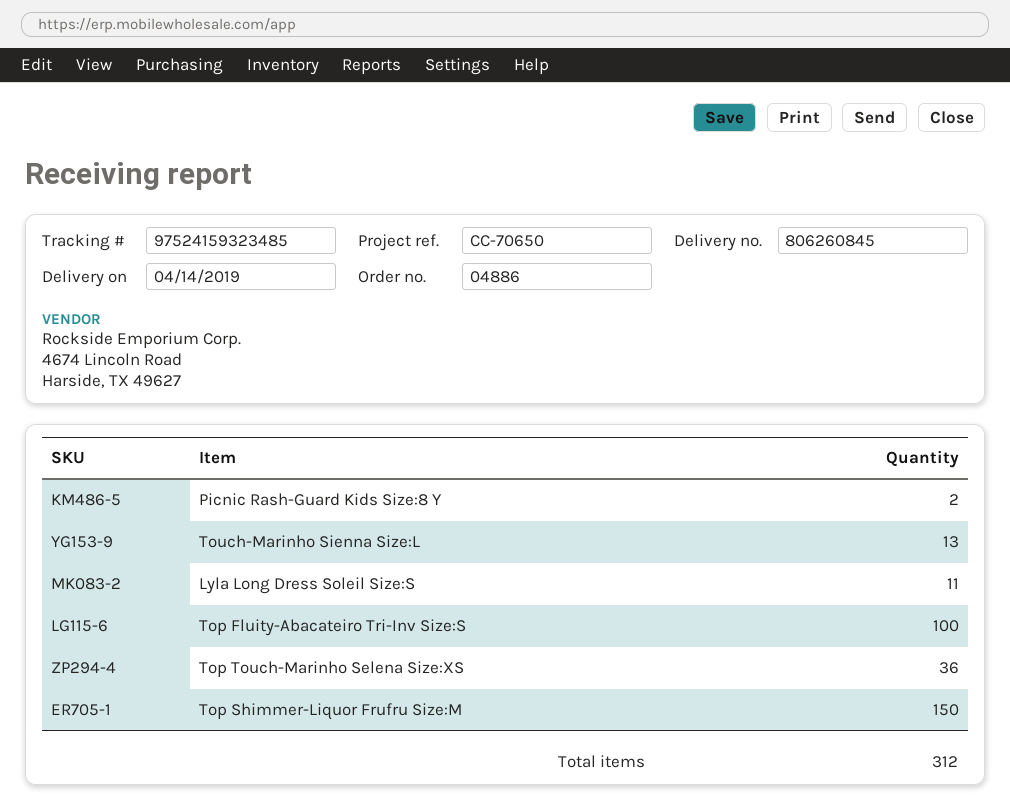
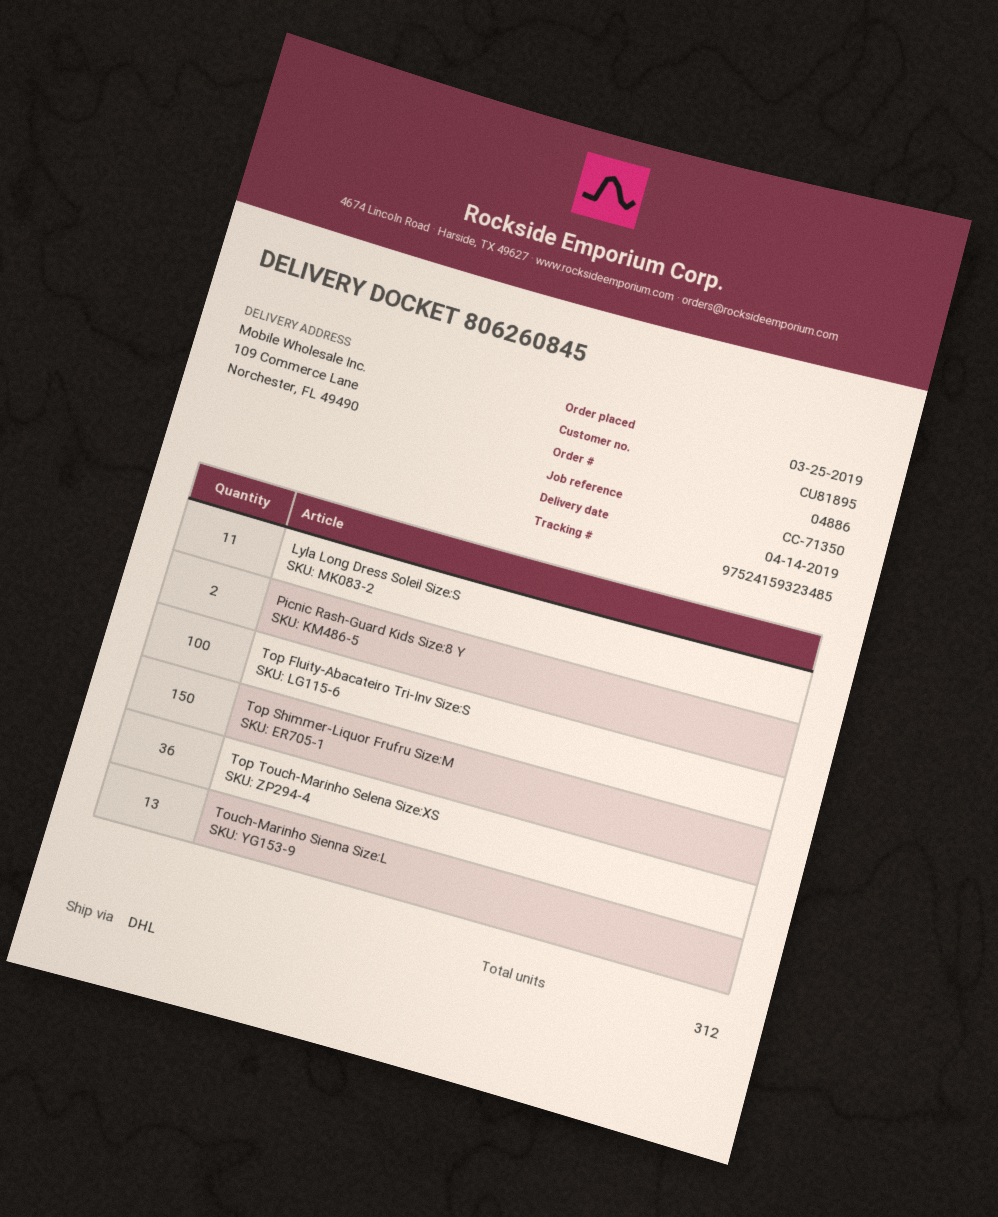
reference: CC-70650 -> CC-71350

